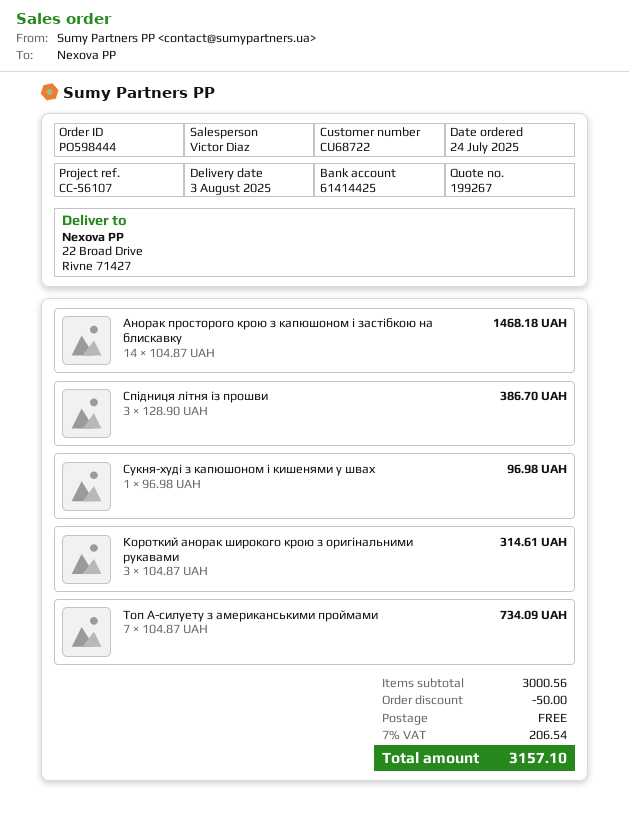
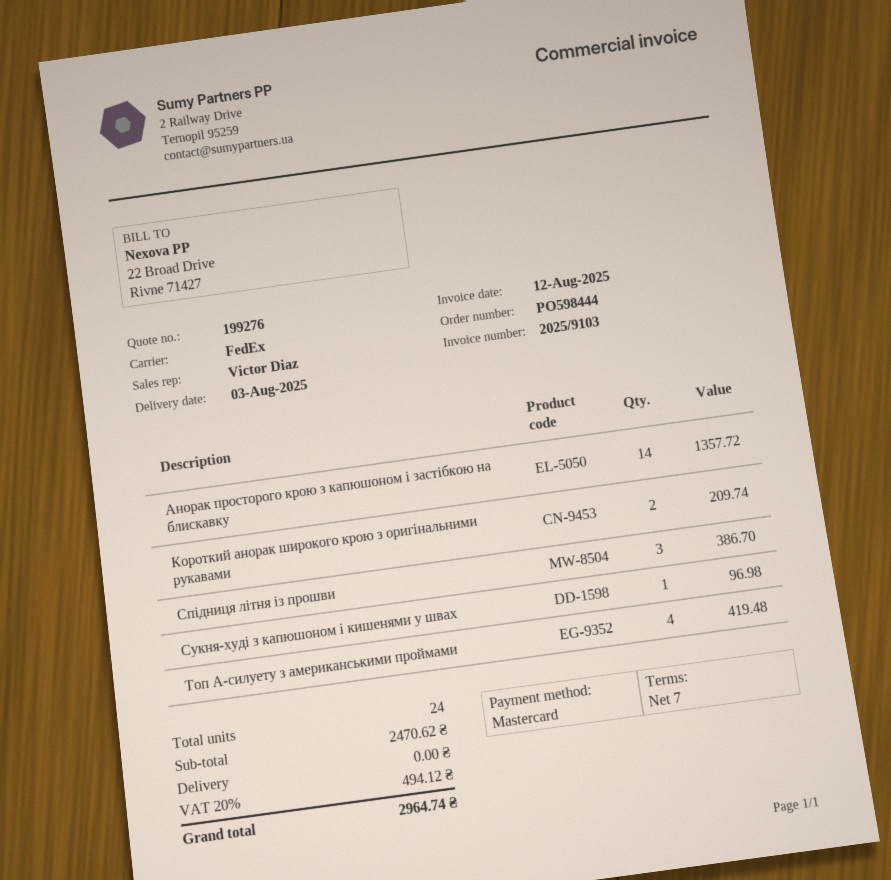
quote number: 199267 -> 199276
Анорак просторого крою з капюшоном і застібкою на блискавку: 14 for 1468.18 -> 14 for 1357.72
Короткий анорак широкого крою з оригінальними рукавами: 3 for 314.61 -> 2 for 209.74
Топ А-силуету з американськими проймами: 7 for 734.09 -> 4 for 419.48
subtotal: 3000.56 -> 2470.62
discount: 50.00 -> none
tax: 7% = 206.54 -> 20% = 494.12
total: 3157.10 -> 2964.74

